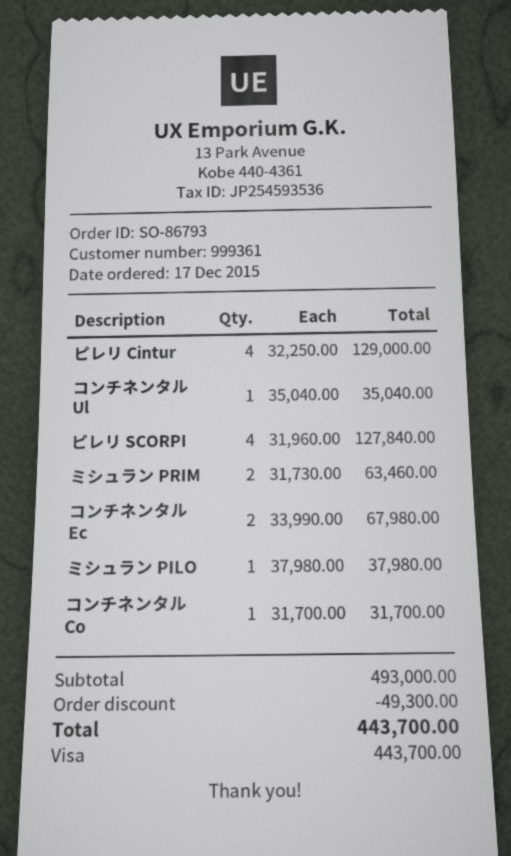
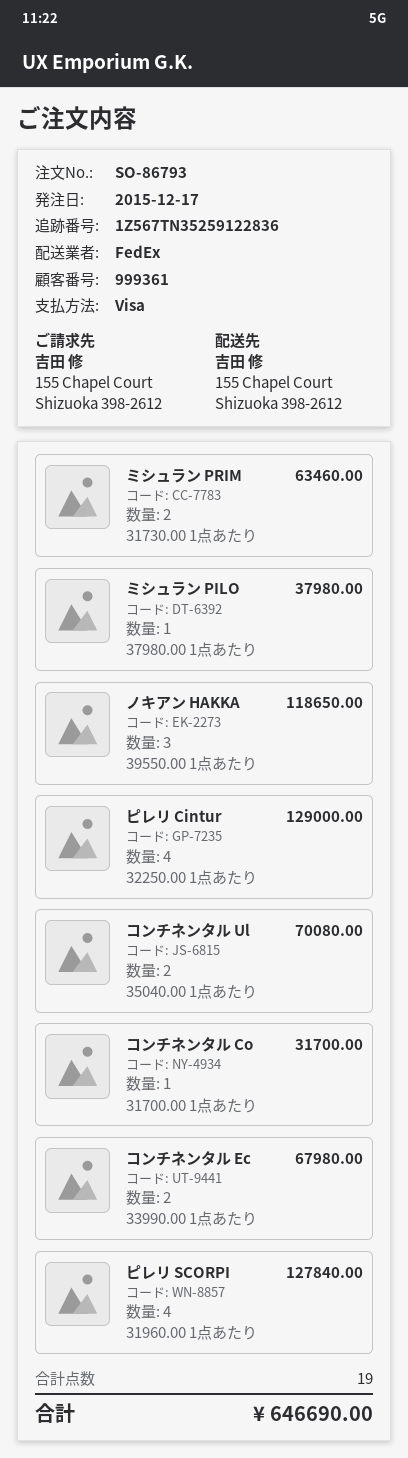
コンチネンタル Ul: 1 x 35040.00 = 35040.00 -> 2 x 35040.00 = 70080.00
ノキアン HAKKA: none -> 3 x 39550.00 = 118650.00
discount: 49300.00 -> none
total: 443700.00 -> 646690.00

